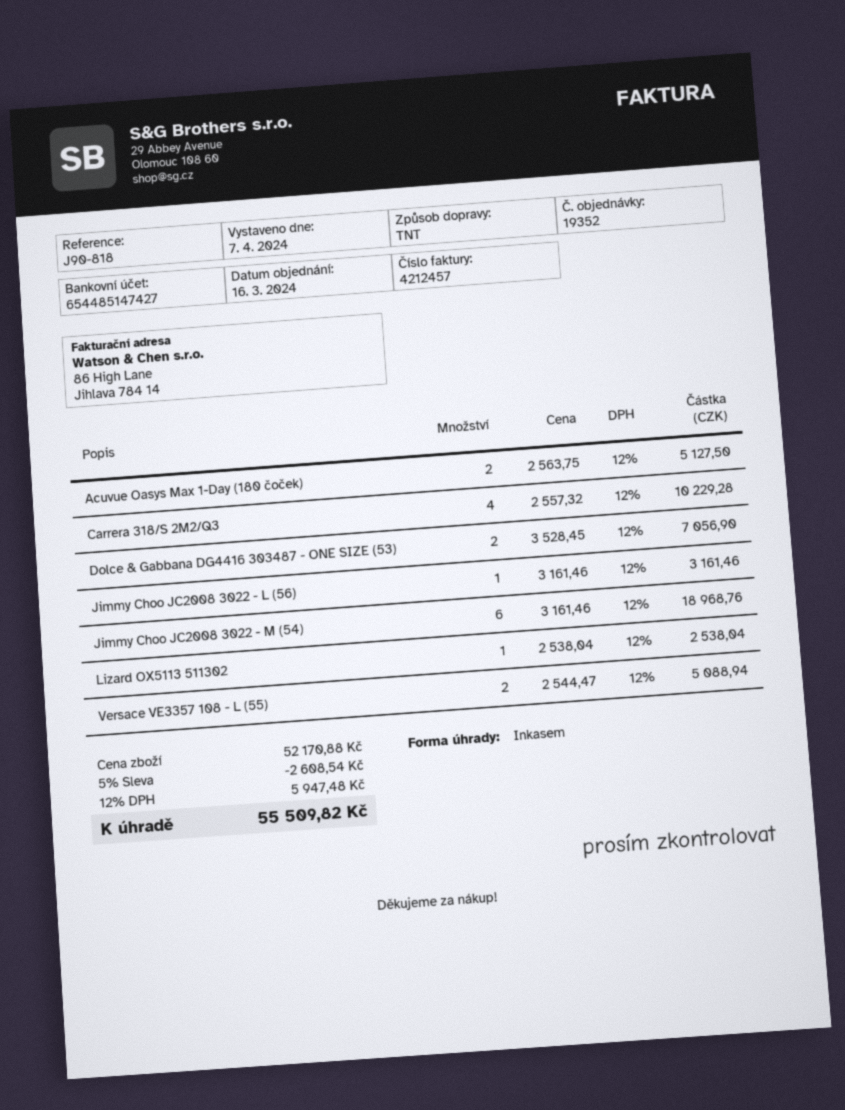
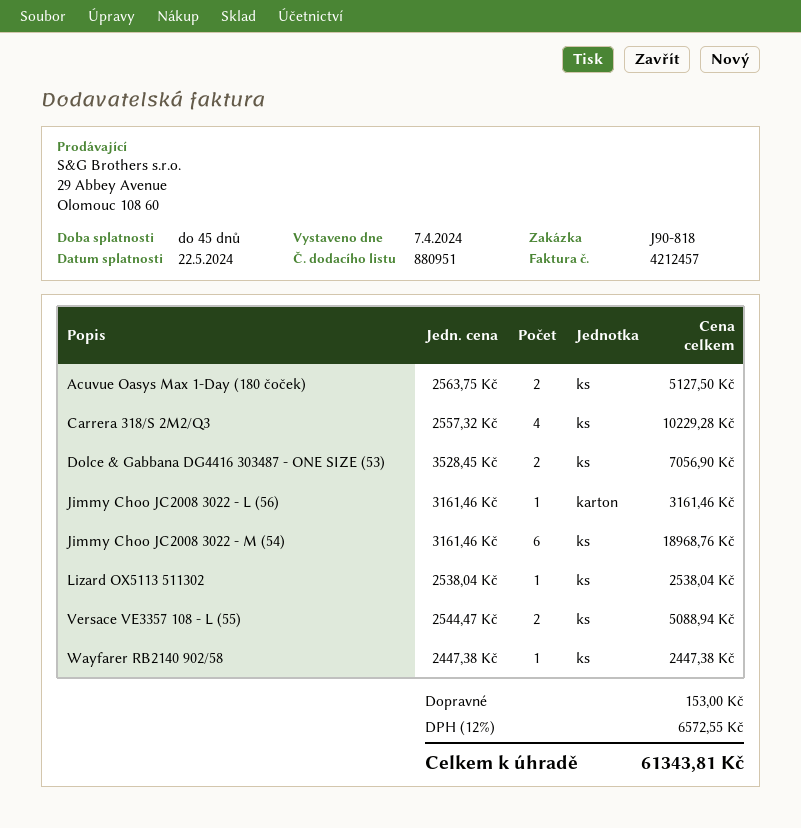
Wayfarer RB2140 902/58: none -> 1 x 2447.38 = 2447.38
discount: 5% = 2608.54 -> none
shipping: none -> 153.00
tax: 12% = 5947.48 -> 12% = 6572.55
total: 55509.82 -> 61343.81

